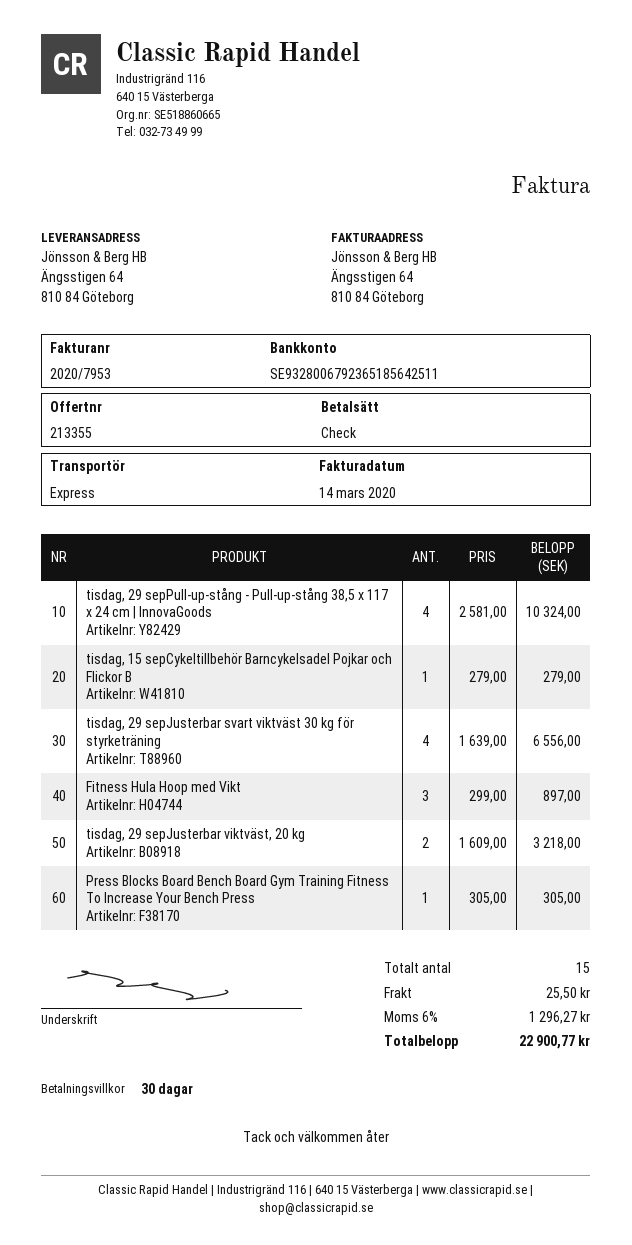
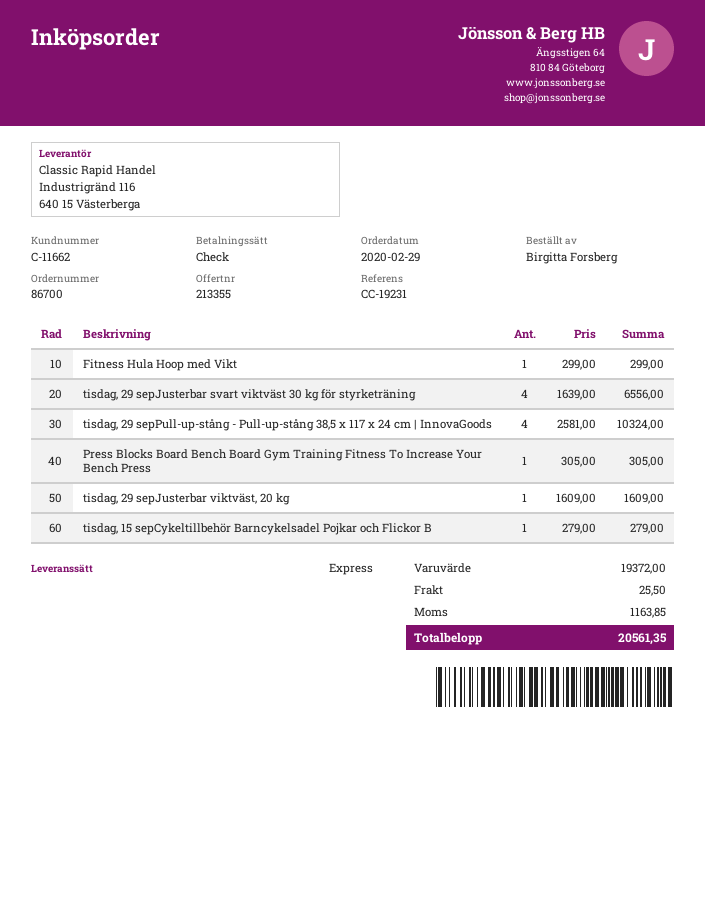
Fitness Hula Hoop med Vikt: 3 x 299.00 = 897.00 -> 1 x 299.00 = 299.00
tisdag, 29 sepJusterbar viktväst, 20 kg: 2 x 1609.00 = 3218.00 -> 1 x 1609.00 = 1609.00
tax: 1296.27 -> 1163.85
total: 22900.77 -> 20561.35

